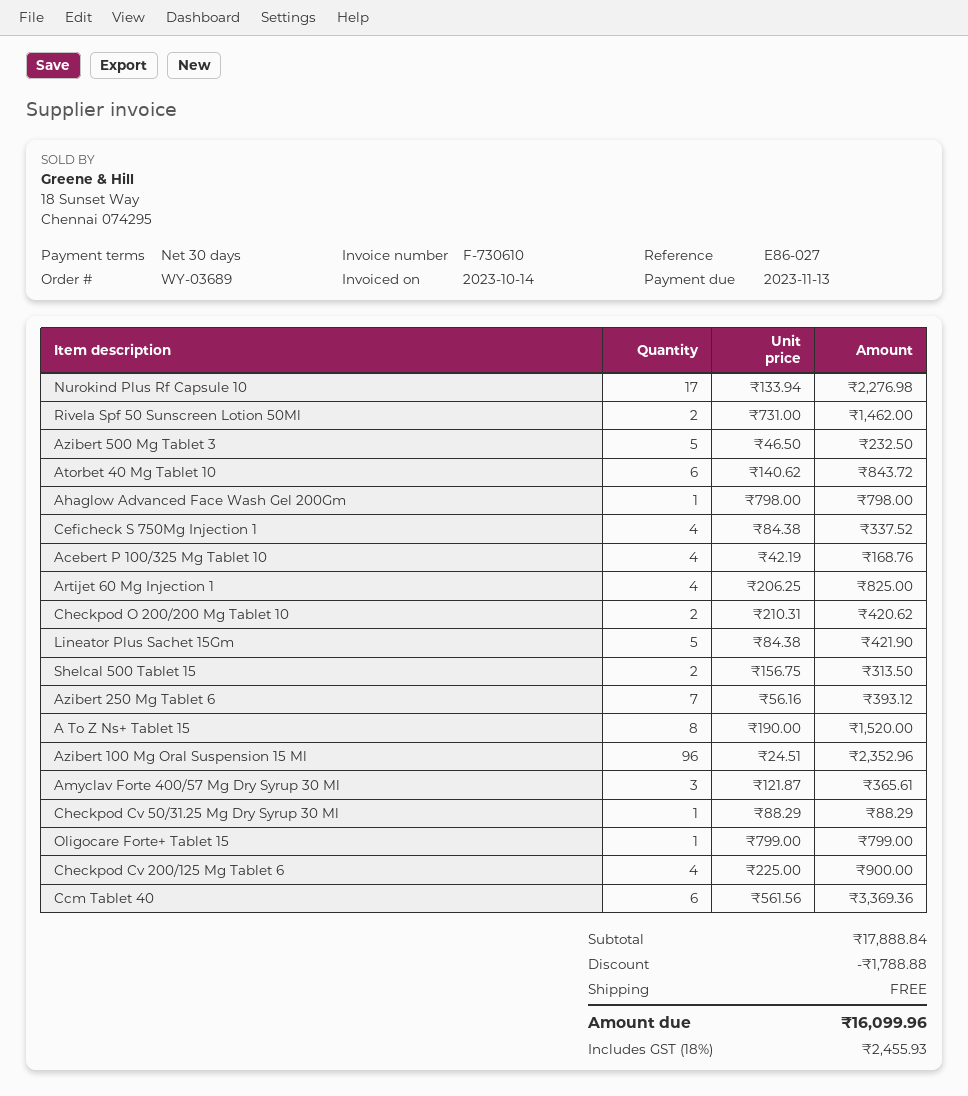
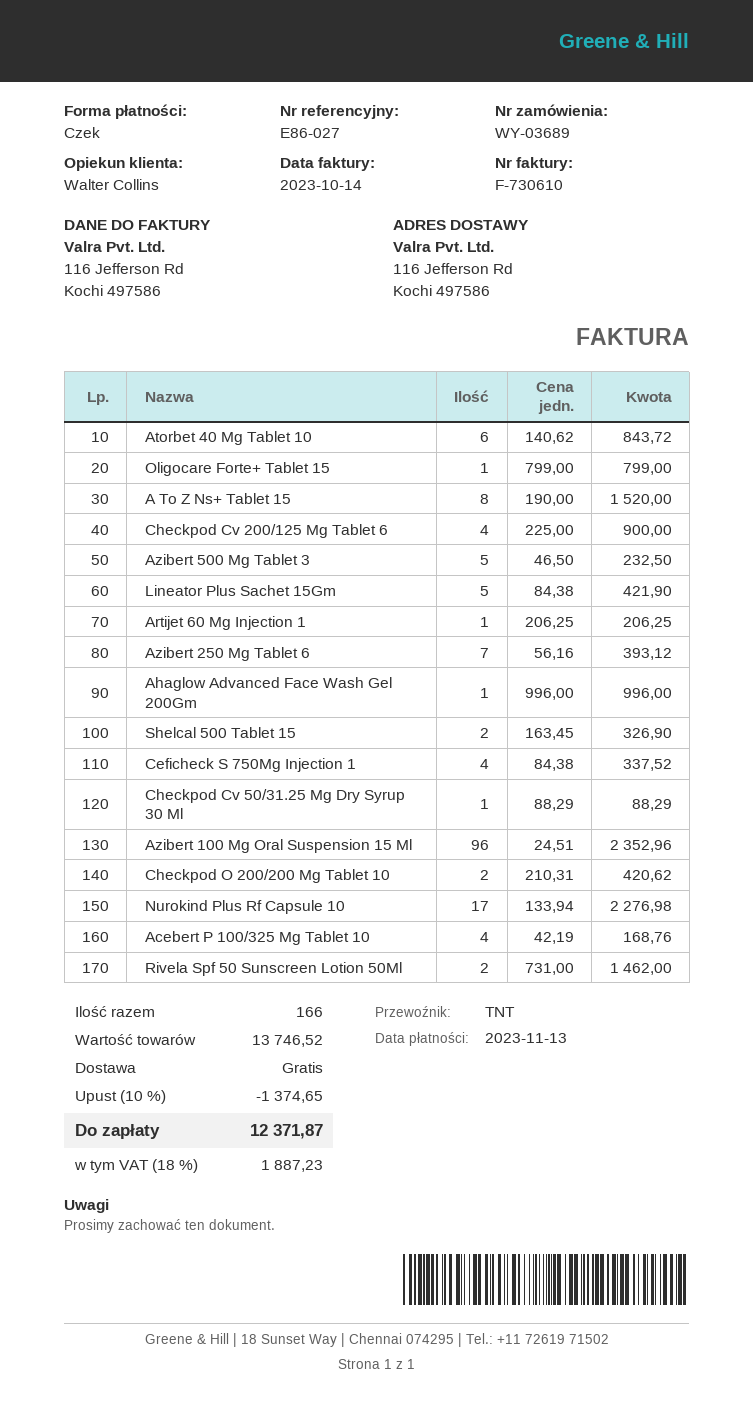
Ahaglow Advanced Face Wash Gel 200Gm: 1 x 798.00 = 798.00 -> 1 x 996.00 = 996.00
Artijet 60 Mg Injection 1: 4 x 206.25 = 825.00 -> 1 x 206.25 = 206.25
Shelcal 500 Tablet 15: 2 x 156.75 = 313.50 -> 2 x 163.45 = 326.90
Amyclav Forte 400/57 Mg Dry Syrup 30 Ml: 3 x 121.87 = 365.61 -> none
Ccm Tablet 40: 6 x 561.56 = 3369.36 -> none
subtotal: 17888.84 -> 13746.52
discount: 1788.88 -> 1374.65
tax: 18% = 2455.93 -> 18% = 1887.23
total: 16099.96 -> 12371.87

